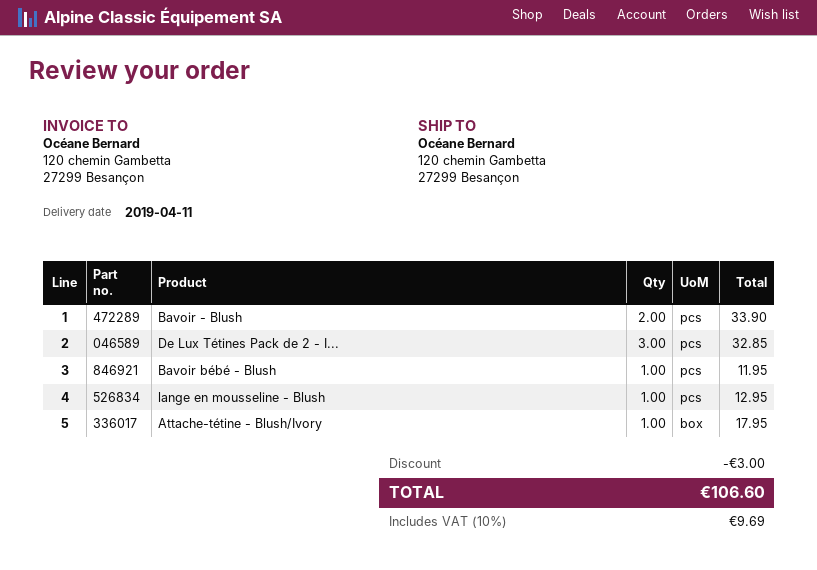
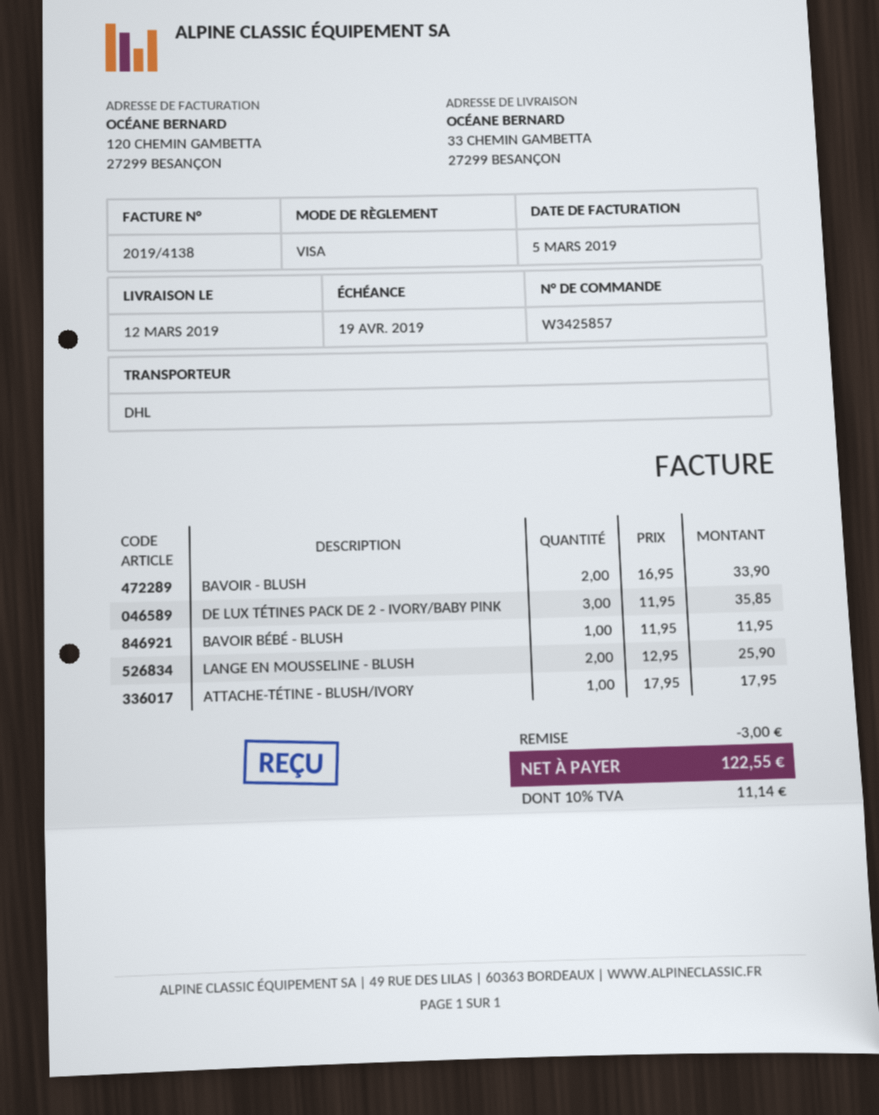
delivery date: 2019-04-11 -> 2019-03-12
ship to: 120 chemin Gambetta, 27299 Besançon -> 33 CHEMIN GAMBETTA, 27299 BESANÇON
De Lux Tétines Pack de 2 - I...: 3 for 32.85 -> 3 for 35.85
lange en mousseline - Blush: 1 for 12.95 -> 2 for 25.90
tax: 10% = 9.69 -> 10% = 11.14
total: 106.60 -> 122.55

